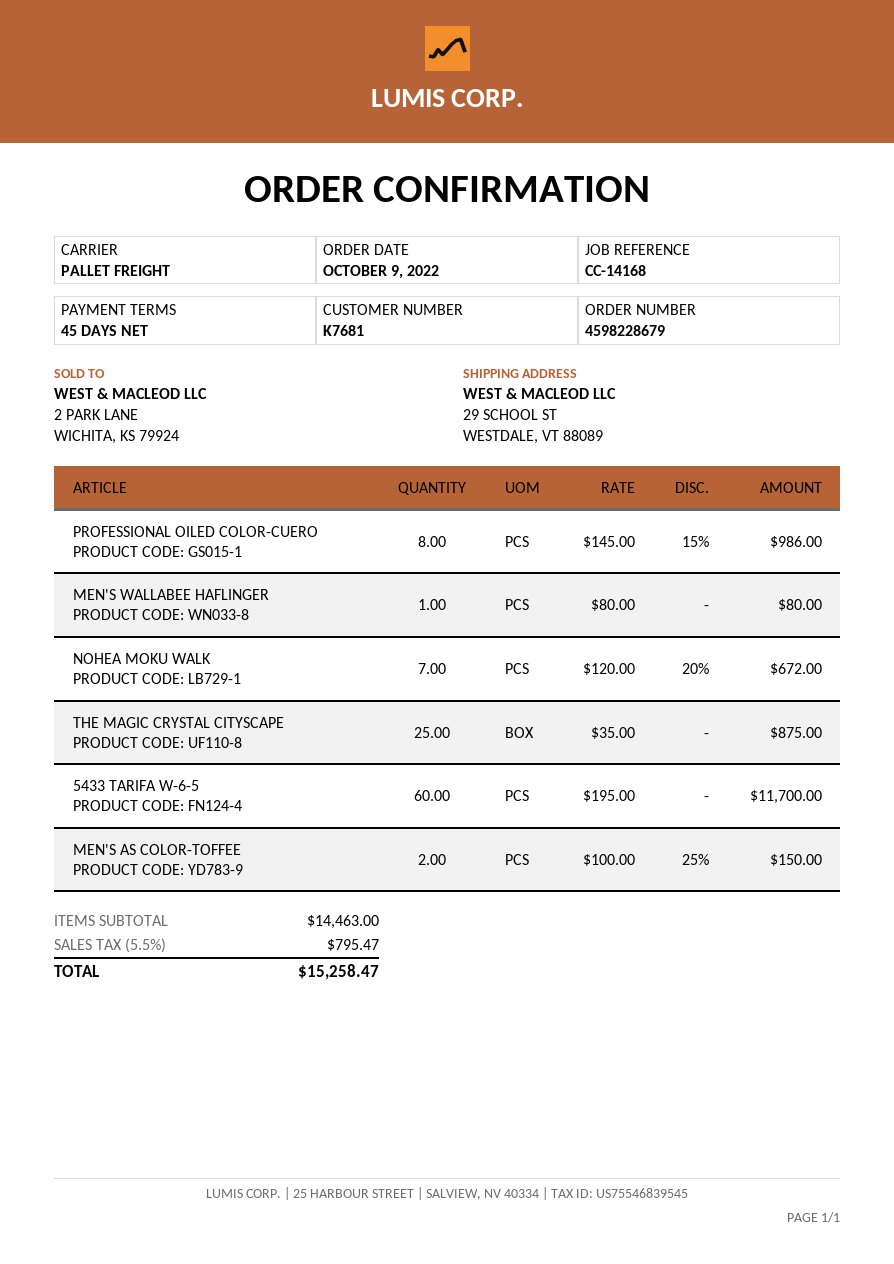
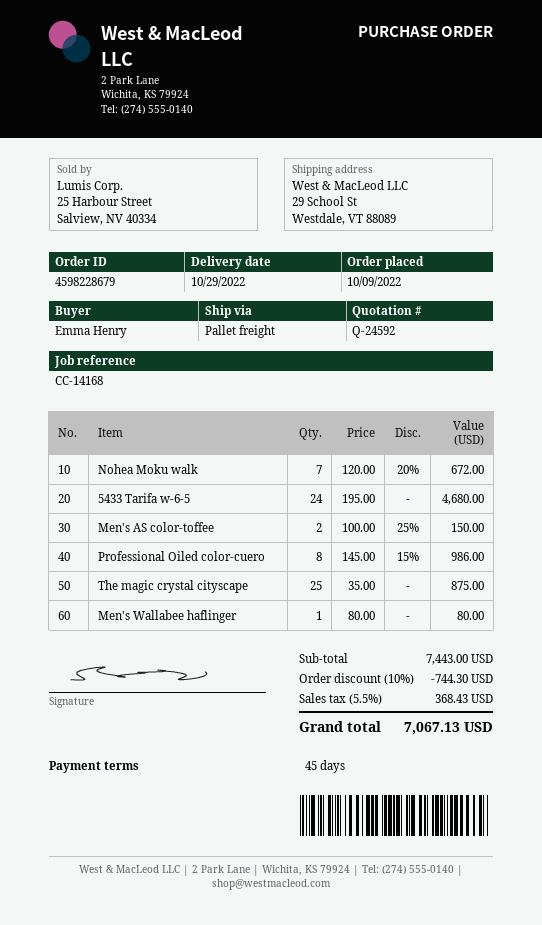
5433 TARIFA W-6-5: 60 x 195.00 = 11700.00 -> 24 x 195.00 = 4680.00
subtotal: 14463.00 -> 7443.00
discount: none -> 10% = 744.30
tax: 5.5% = 795.47 -> 5.5% = 368.43
total: 15258.47 -> 7067.13

